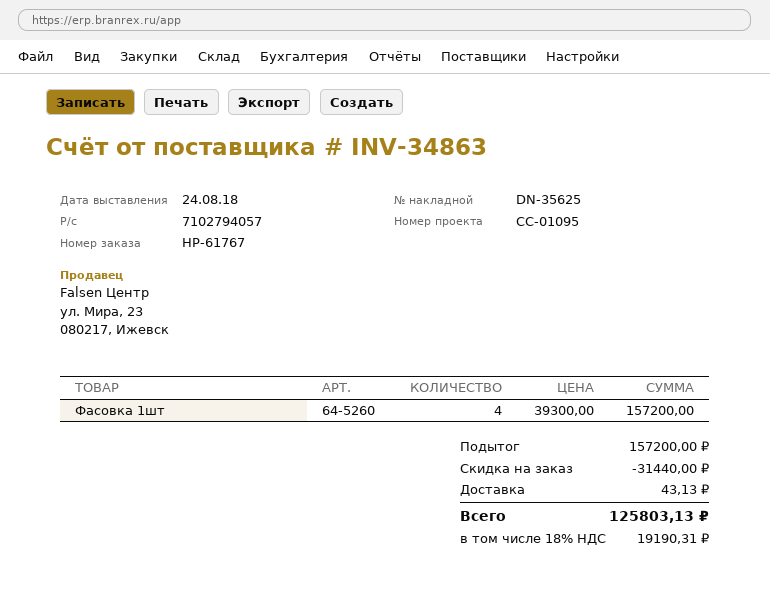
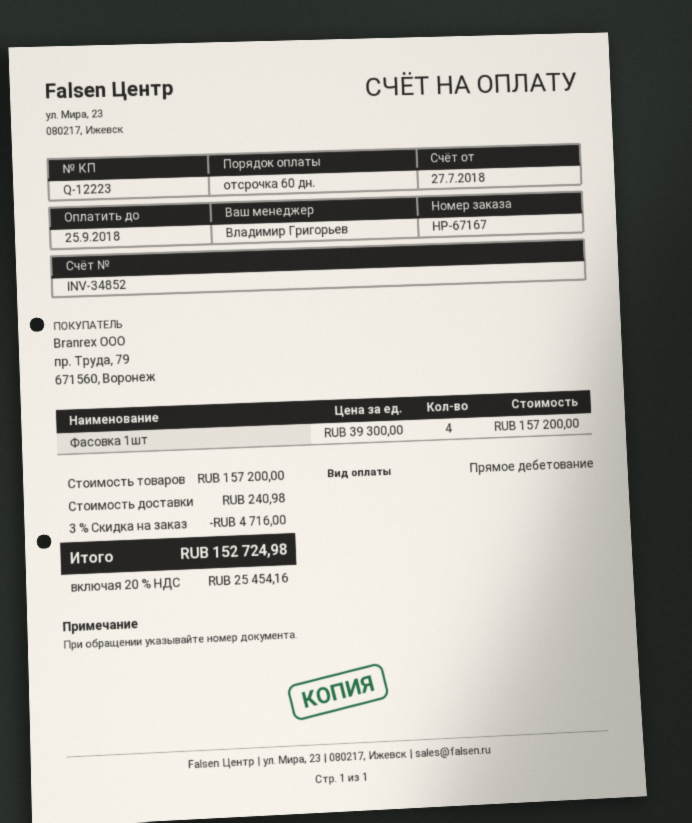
order number: HP-61767 -> HP-67167
invoice number: INV-34863 -> INV-34852
invoice date: 2018-08-24 -> 2018-07-27
discount: 31440.00 -> 4716.00
shipping: 43.13 -> 240.98
tax: 18% = 19190.31 -> 20% = 25454.16
total: 125803.13 -> 152724.98

